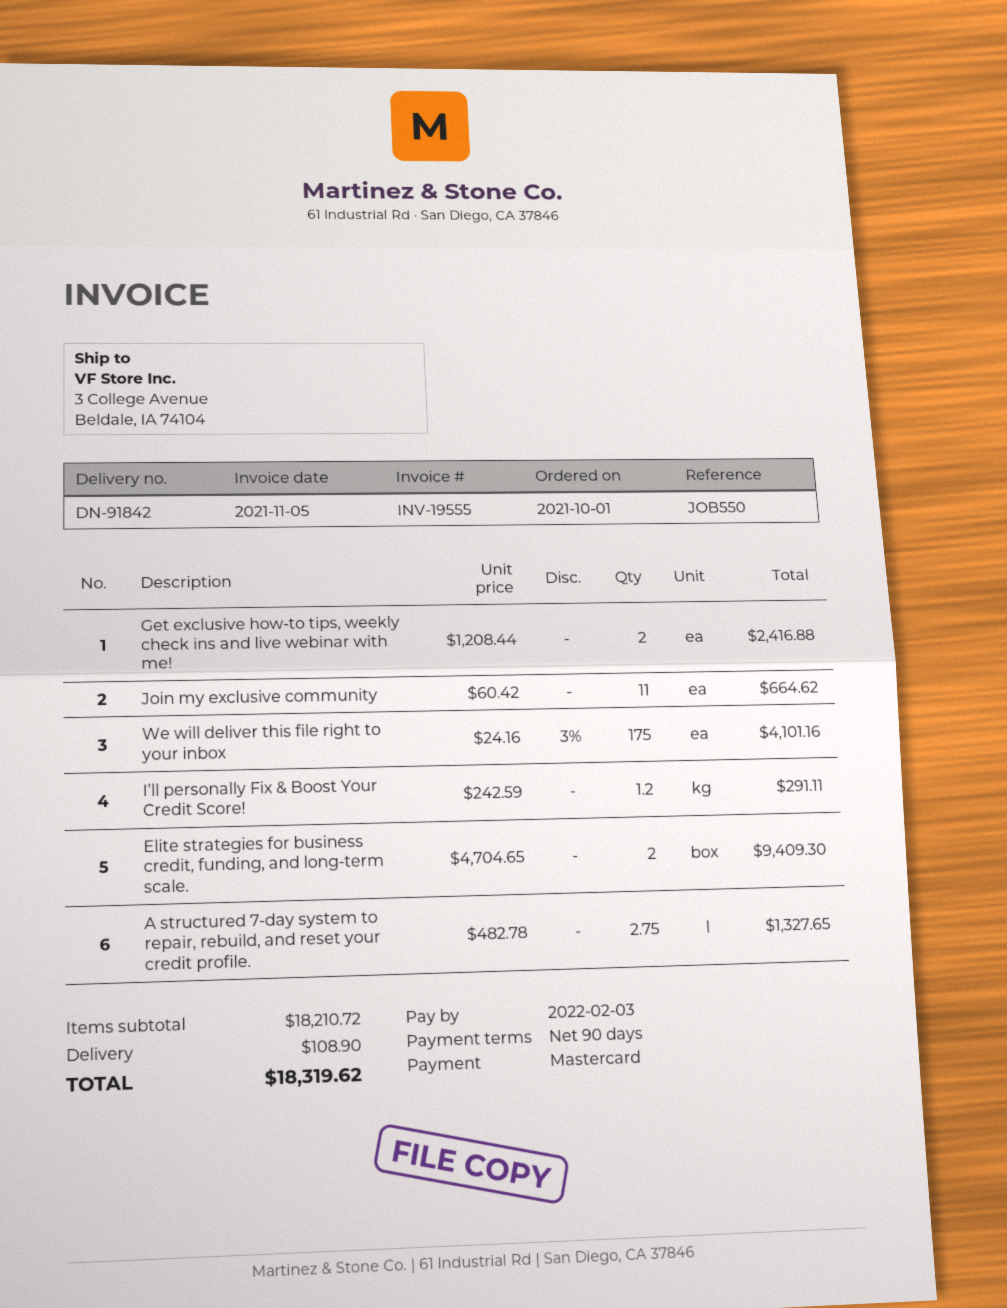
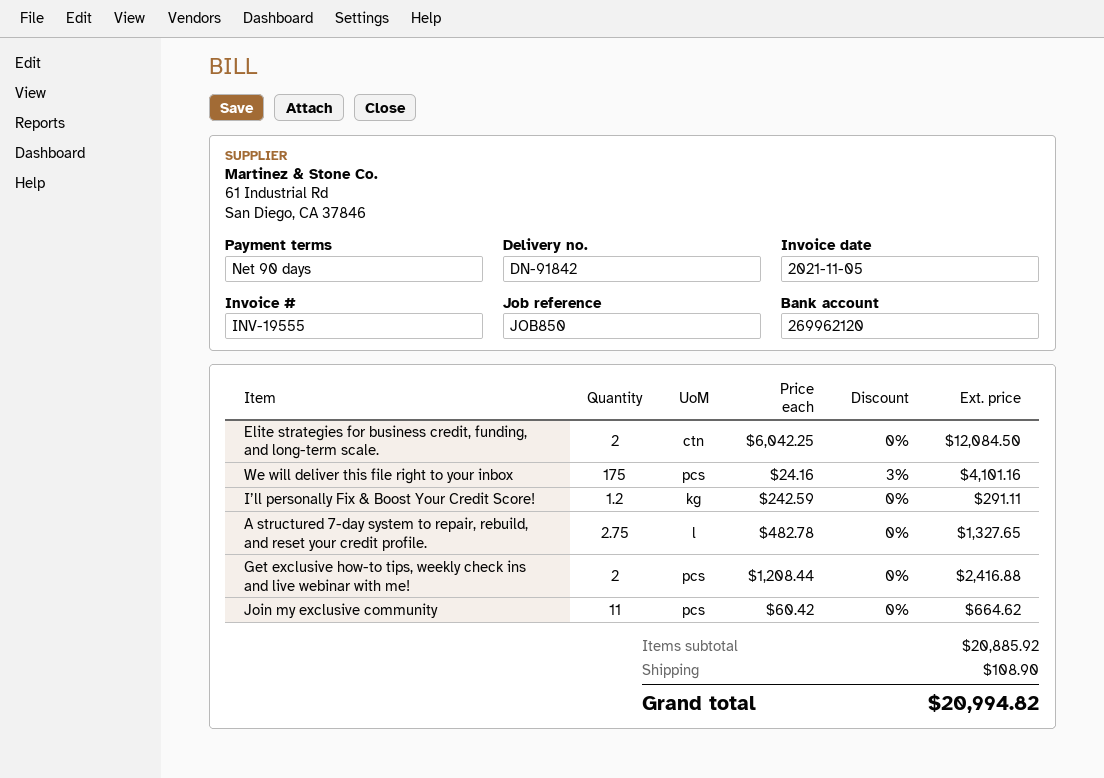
reference: JOB550 -> JOB850
Elite strategies for business credit, funding, and long-term scale.: 2 x 4704.65 = 9409.30 -> 2 x 6042.25 = 12084.50
subtotal: 18210.72 -> 20885.92
total: 18319.62 -> 20994.82

